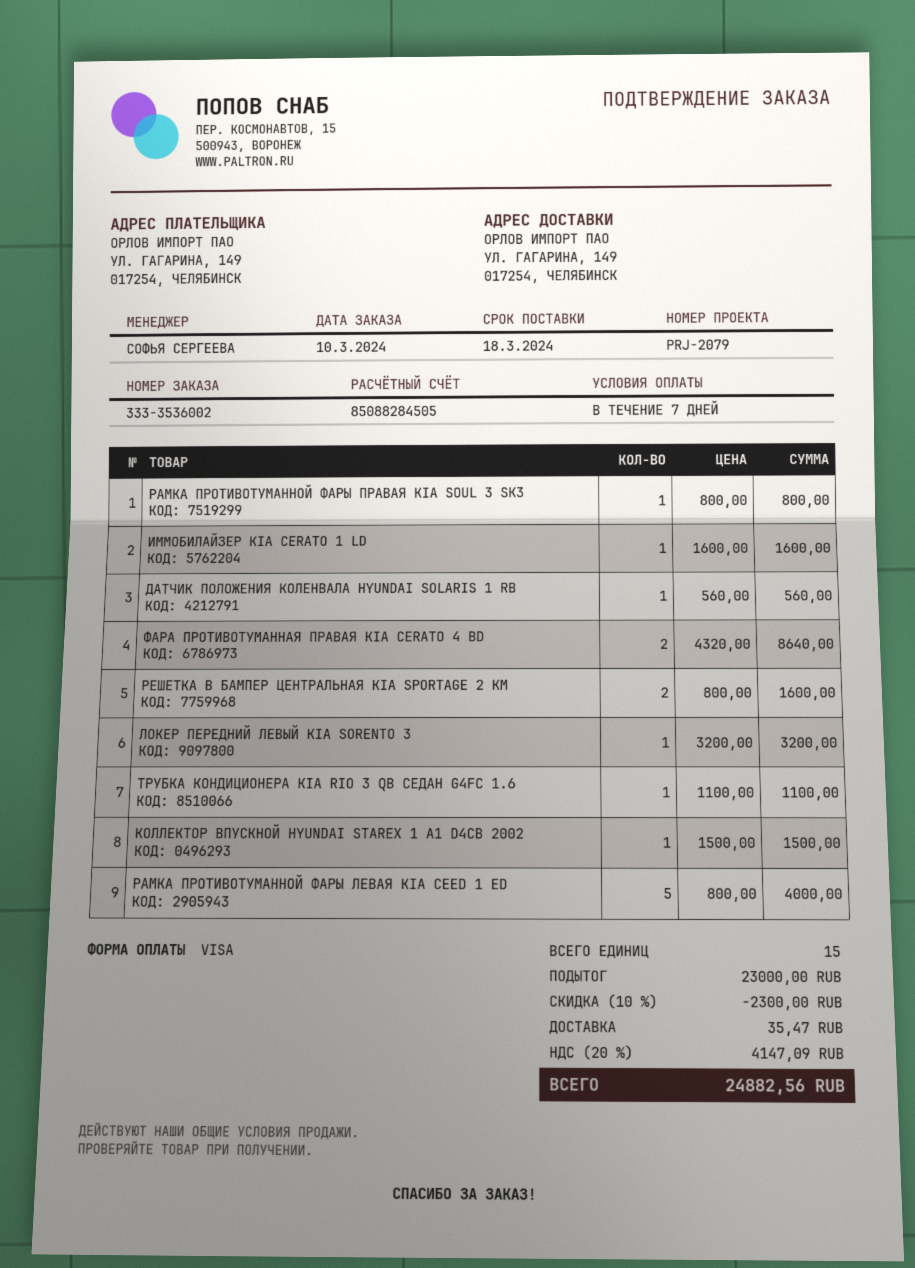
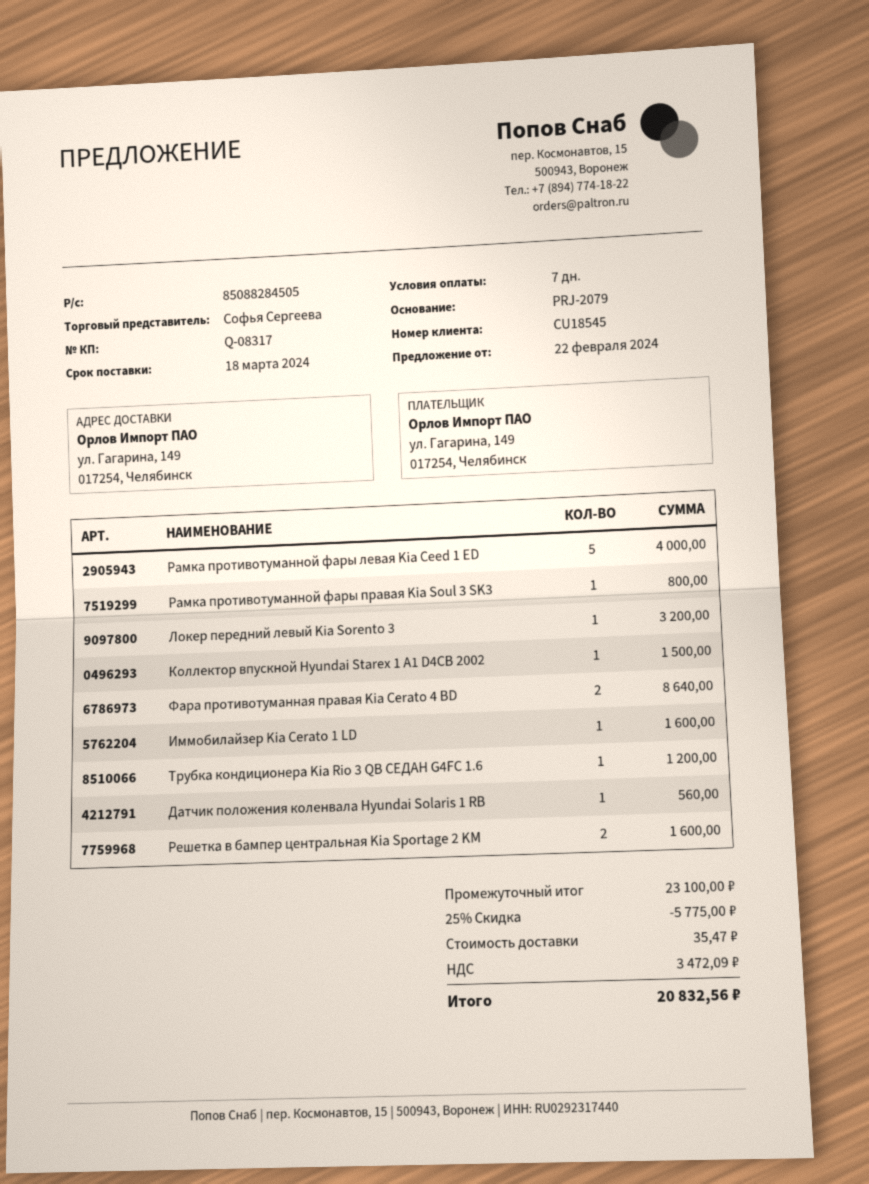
ТРУБКА КОНДИЦИОНЕРА KIA RIO 3 QB СЕДАН G4FC 1.6: 1 for 1100.00 -> 1 for 1200.00
subtotal: 23000.00 -> 23100.00
discount: 10% = 2300.00 -> 25% = 5775.00
tax: 4147.09 -> 3472.09
total: 24882.56 -> 20832.56

